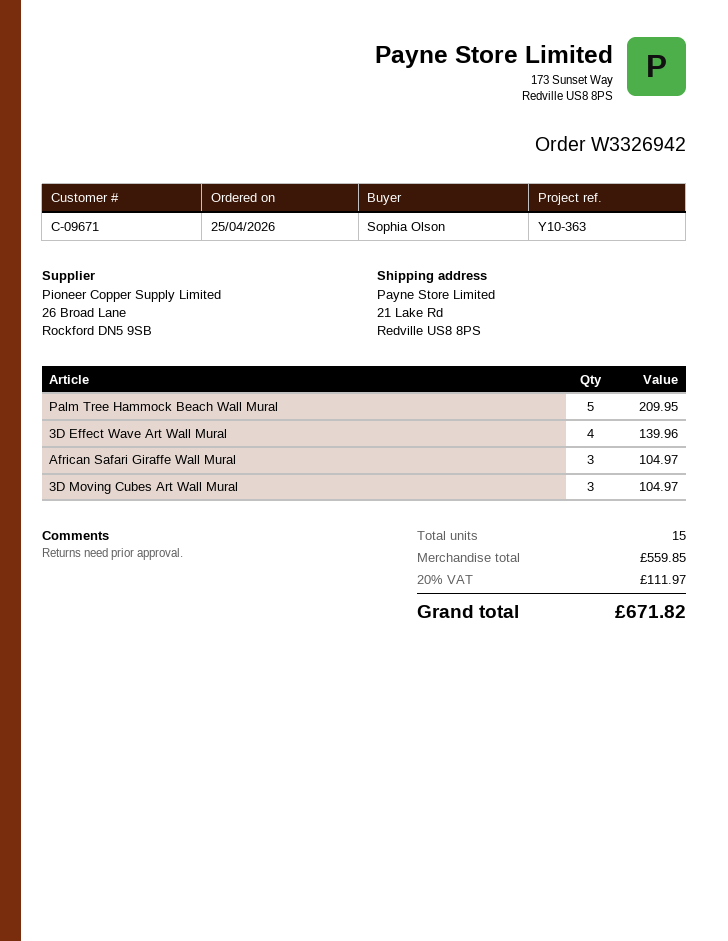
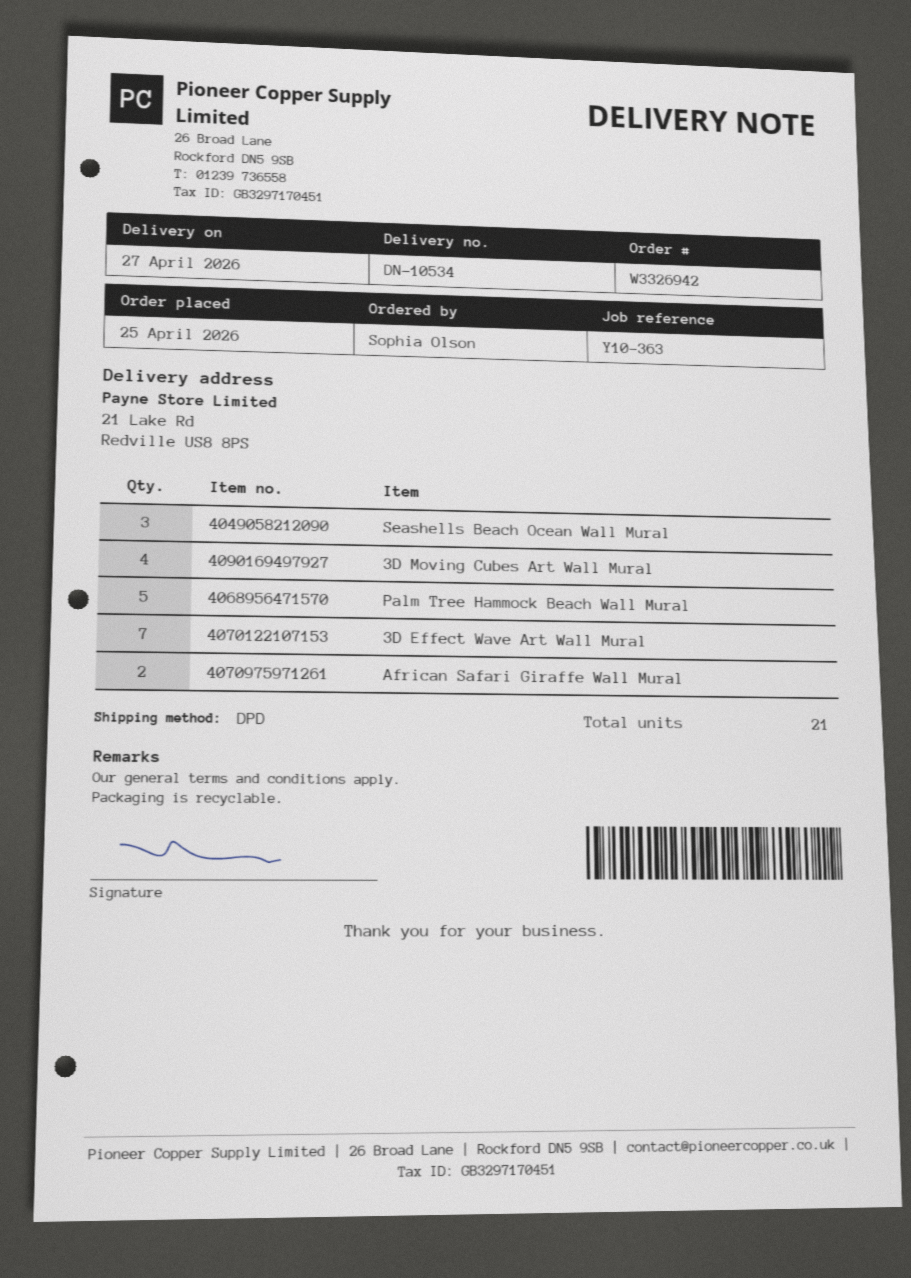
3D Effect Wave Art Wall Mural: 4 -> 7
African Safari Giraffe Wall Mural: 3 -> 2
3D Moving Cubes Art Wall Mural: 3 -> 4
Seashells Beach Ocean Wall Mural: none -> 3
total quantity: 15 -> 21

